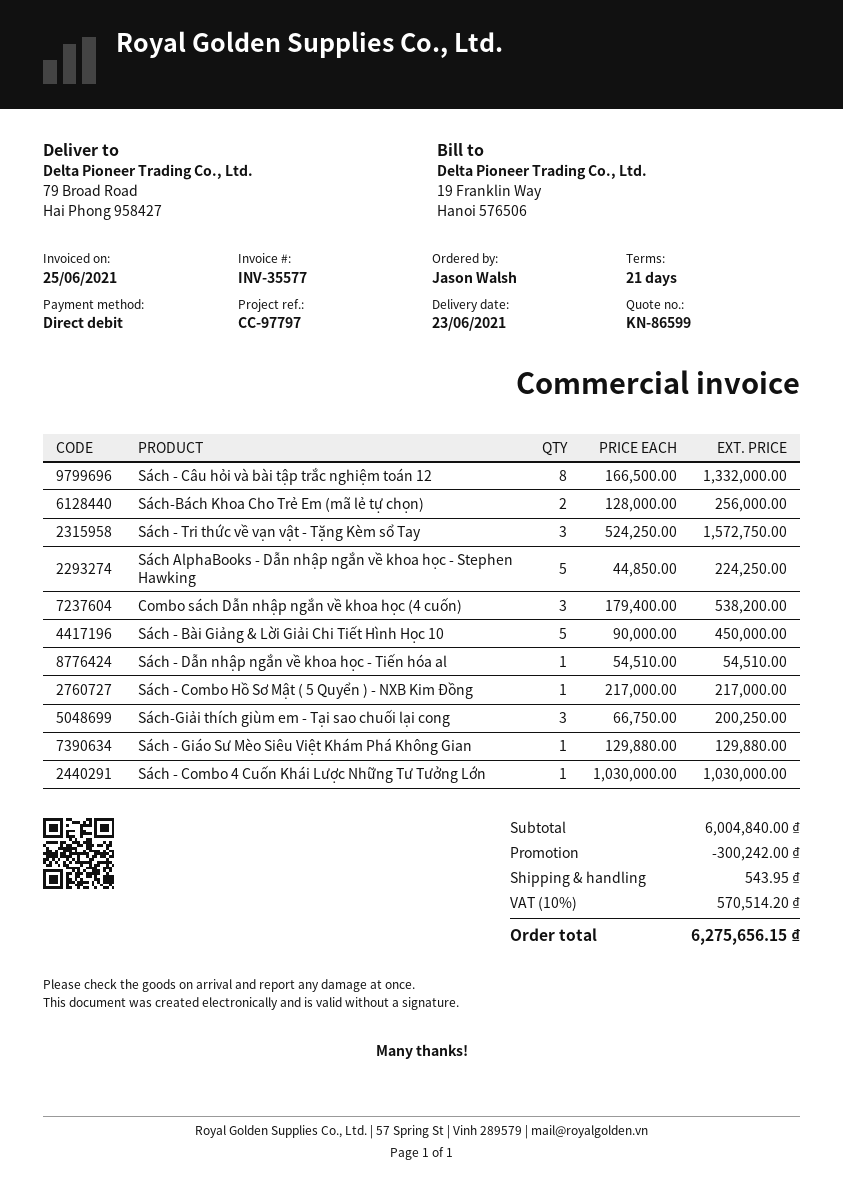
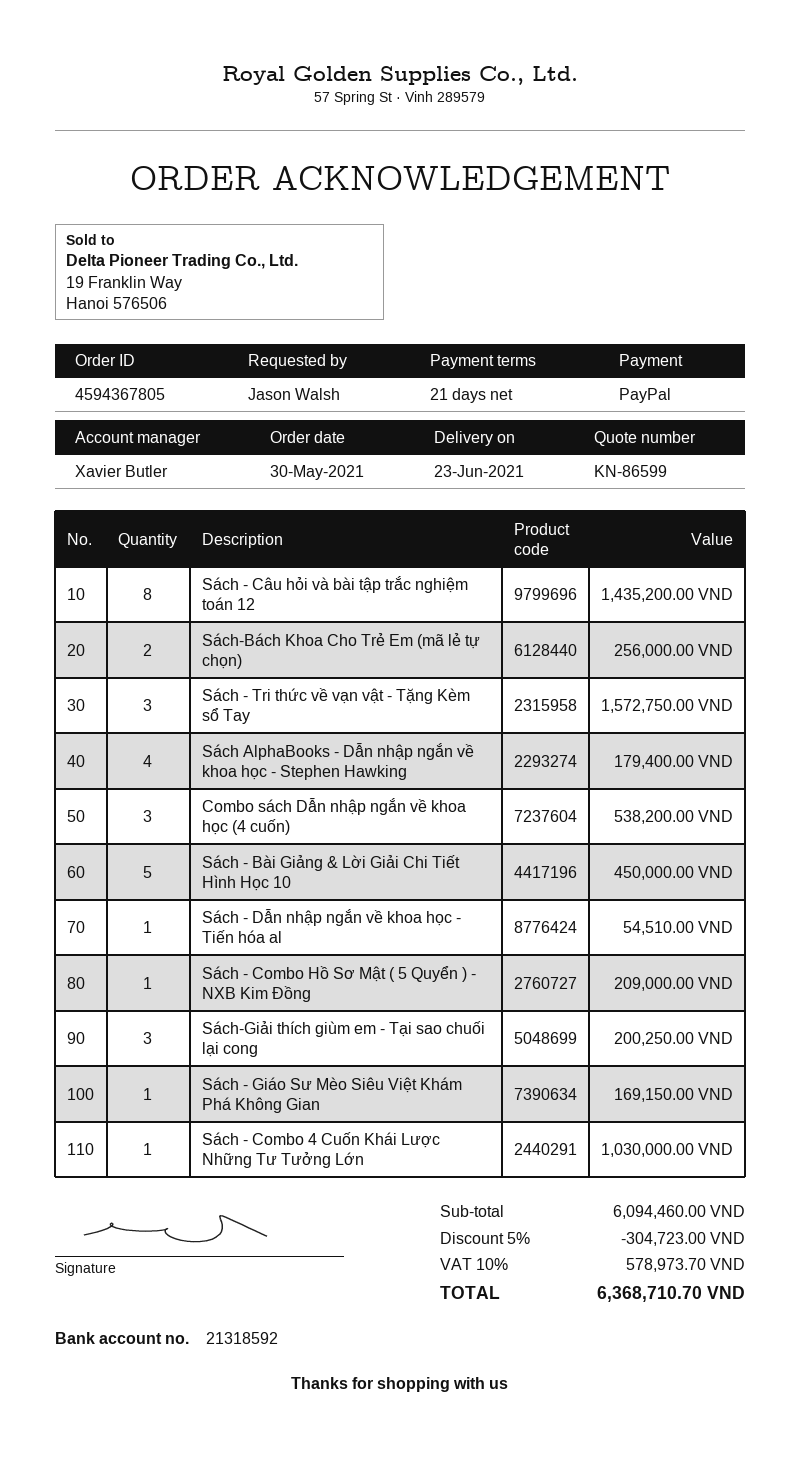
payment method: direct debit -> PayPal
Sách - Câu hỏi và bài tập trắc nghiệm toán 12: 8 for 1332000.00 -> 8 for 1435200.00
Sách AlphaBooks - Dẫn nhập ngắn về khoa học - Stephen Hawking: 5 for 224250.00 -> 4 for 179400.00
Sách - Combo Hồ Sơ Mật ( 5 Quyển ) - NXB Kim Đồng: 1 for 217000.00 -> 1 for 209000.00
Sách - Giáo Sư Mèo Siêu Việt Khám Phá Không Gian: 1 for 129880.00 -> 1 for 169150.00
subtotal: 6004840.00 -> 6094460.00
discount: 300242.00 -> 304723.00
shipping: 543.95 -> none
tax: 10% = 570514.20 -> 10% = 578973.70
total: 6275656.15 -> 6368710.70

